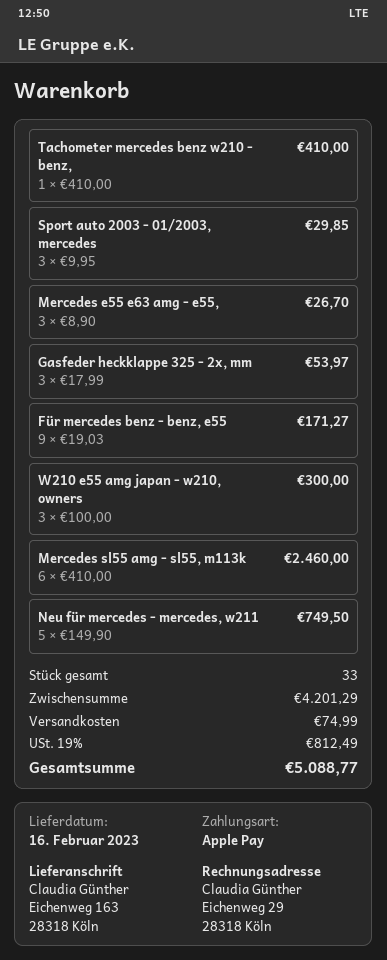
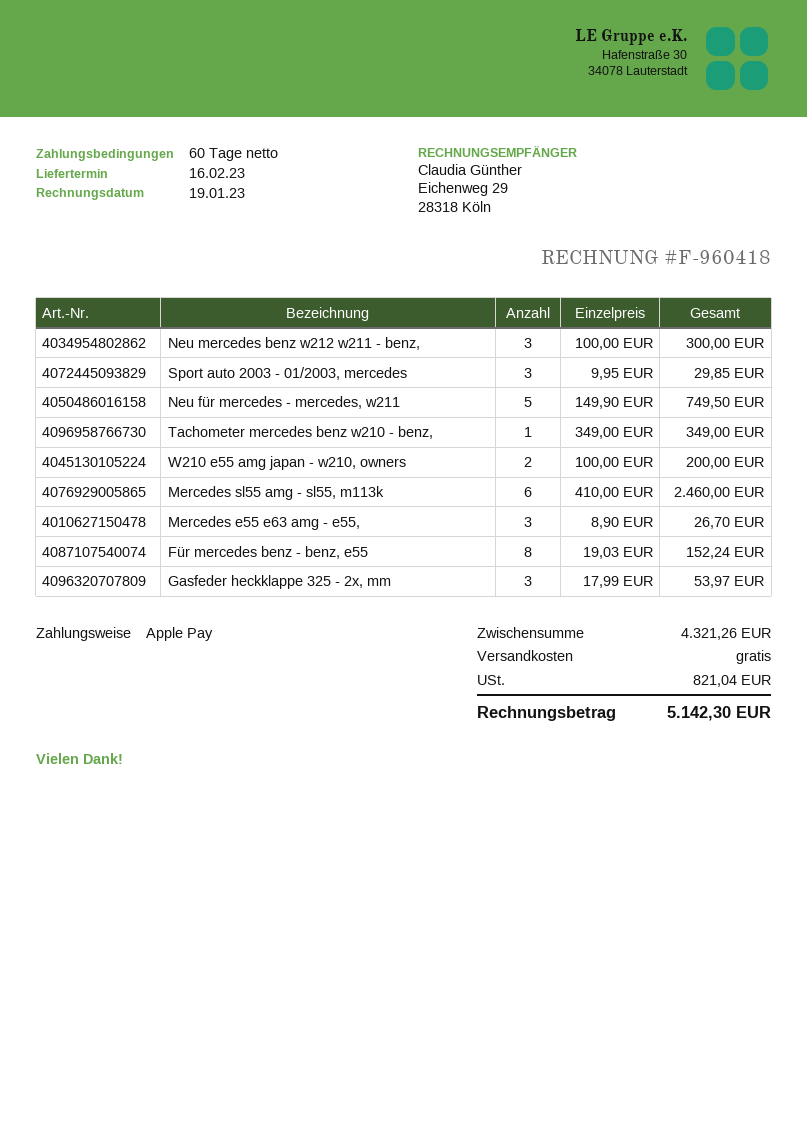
Tachometer mercedes benz w210 - benz,: 1 x 410.00 = 410.00 -> 1 x 349.00 = 349.00
Für mercedes benz - benz, e55: 9 x 19.03 = 171.27 -> 8 x 19.03 = 152.24
W210 e55 amg japan - w210, owners: 3 x 100.00 = 300.00 -> 2 x 100.00 = 200.00
Neu mercedes benz w212 w211 - benz,: none -> 3 x 100.00 = 300.00
subtotal: 4201.29 -> 4321.26
shipping: 74.99 -> 0.00
tax: 812.49 -> 821.04
total: 5088.77 -> 5142.30

